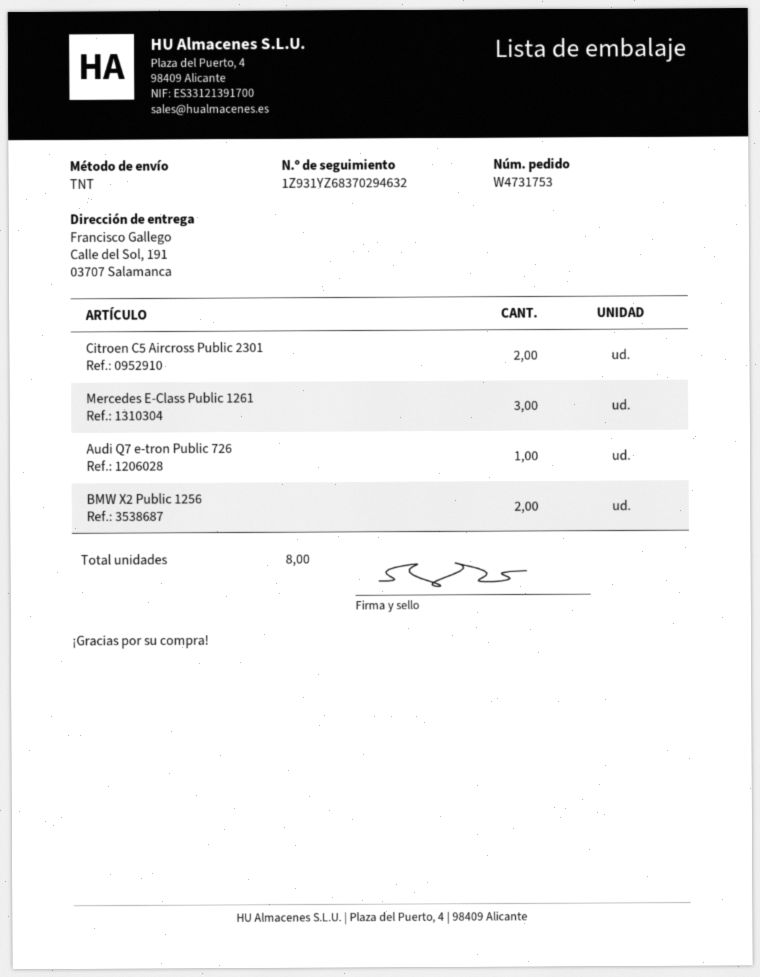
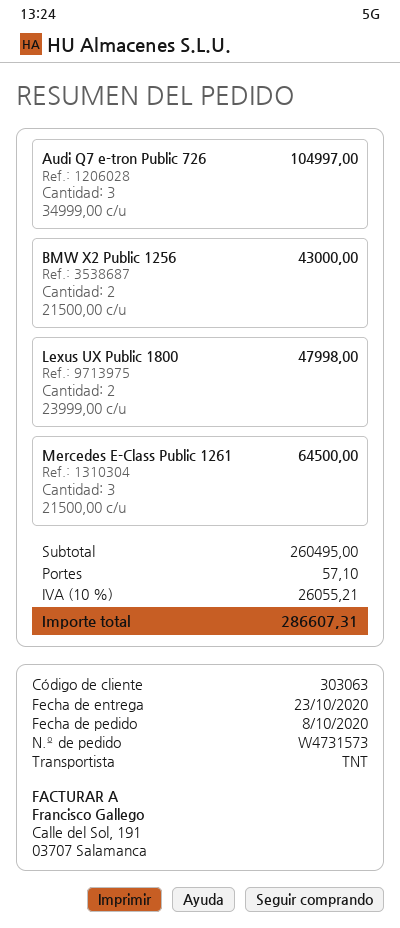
order number: W4731753 -> W4731573
Citroen C5 Aircross Public 2301: 2 -> none
Audi Q7 e-tron Public 726: 1 -> 3
Lexus UX Public 1800: none -> 2

